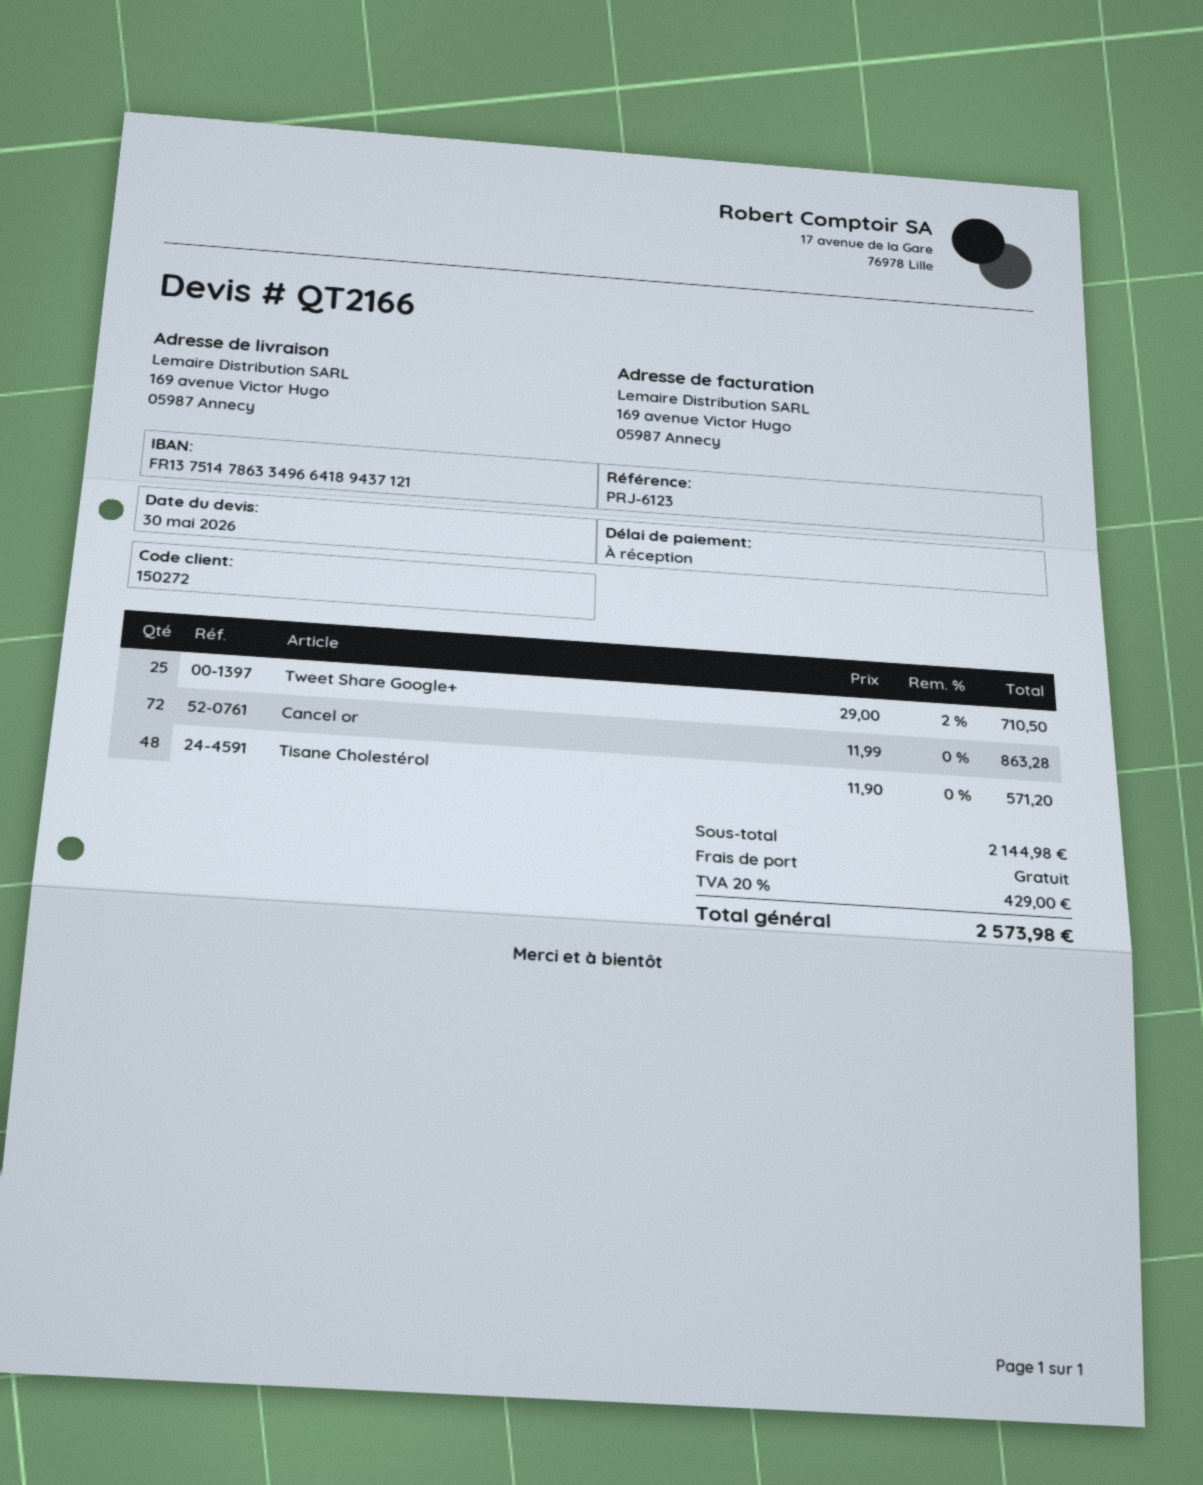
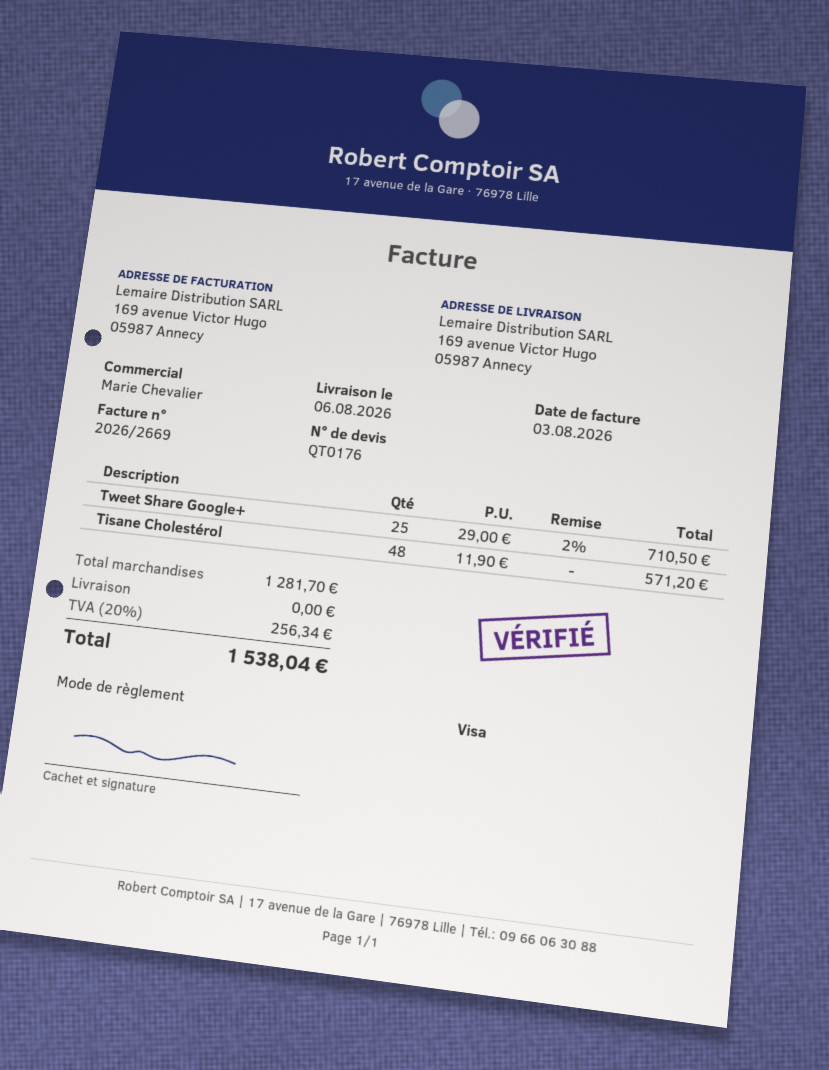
quote number: QT2166 -> QT0176
Cancel or: 72 x 11.99 = 863.28 -> none
subtotal: 2144.98 -> 1281.70
tax: 20% = 429.00 -> 20% = 256.34
total: 2573.98 -> 1538.04

